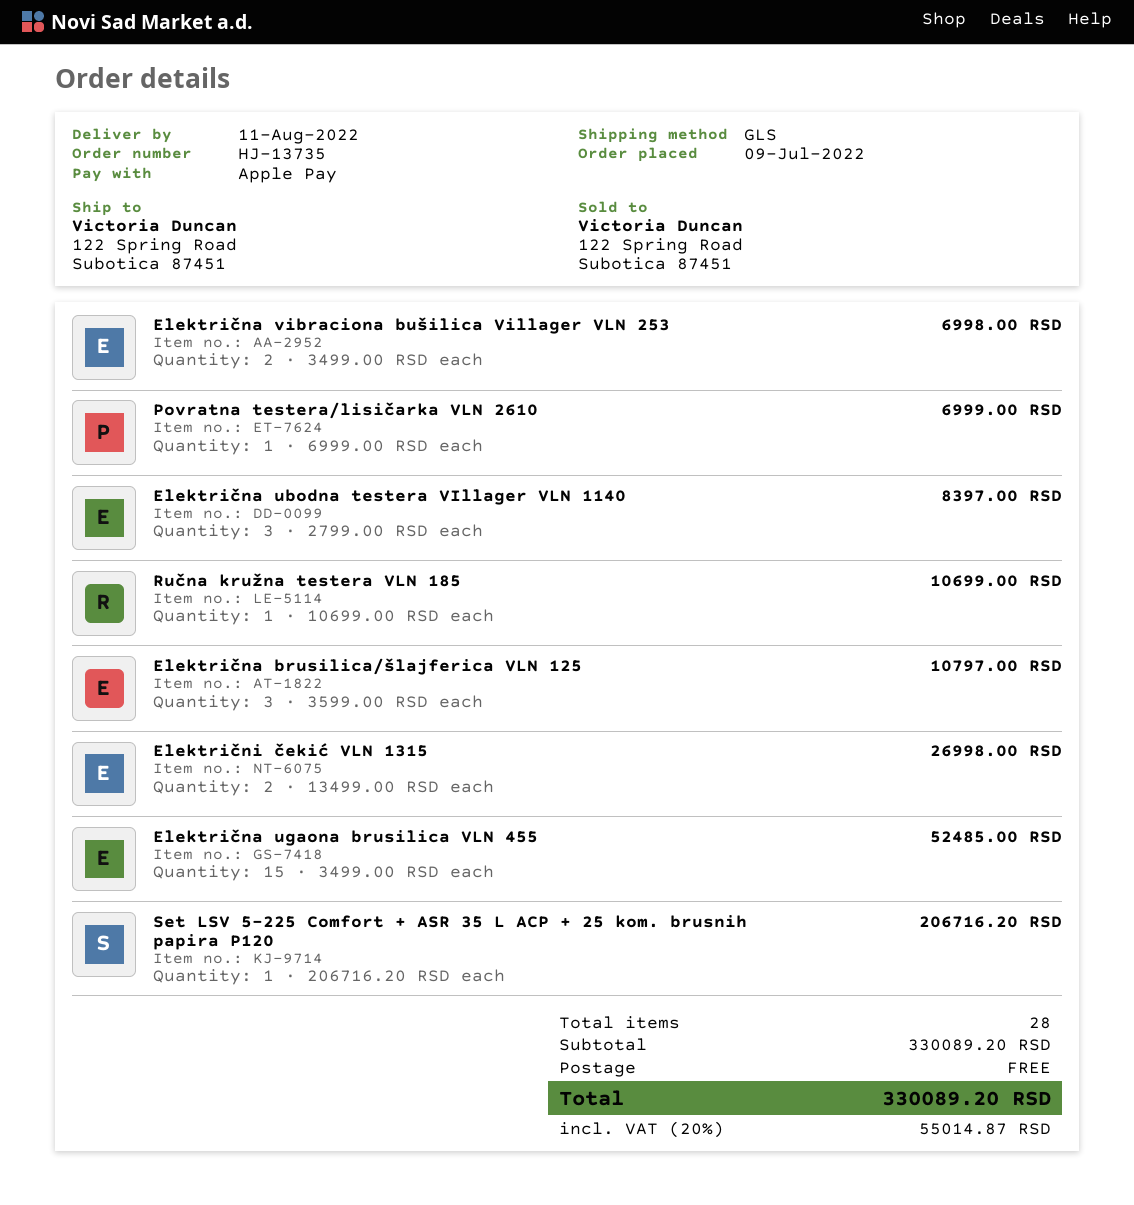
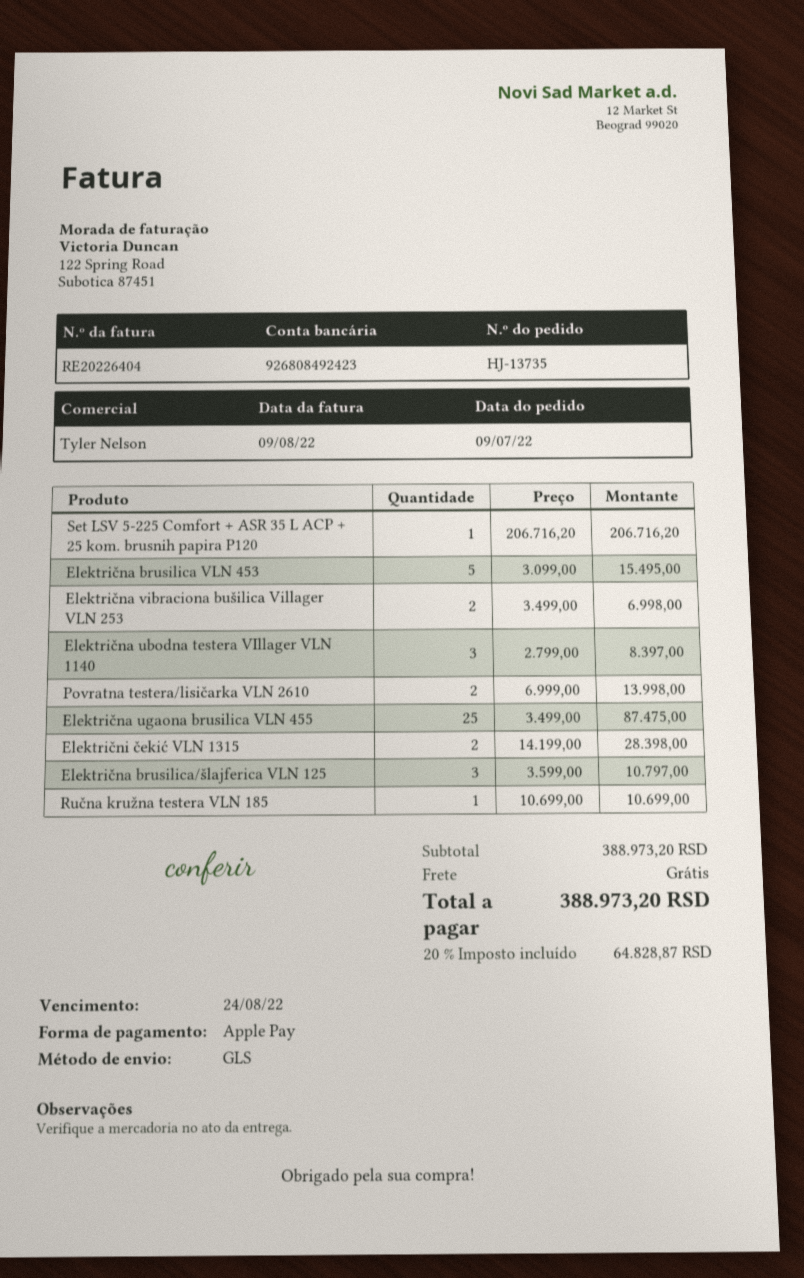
Povratna testera/lisičarka VLN 2610: 1 x 6999.00 = 6999.00 -> 2 x 6999.00 = 13998.00
Električni čekić VLN 1315: 2 x 13499.00 = 26998.00 -> 2 x 14199.00 = 28398.00
Električna ugaona brusilica VLN 455: 15 x 3499.00 = 52485.00 -> 25 x 3499.00 = 87475.00
Električna brusilica VLN 453: none -> 5 x 3099.00 = 15495.00
subtotal: 330089.20 -> 388973.20
tax: 20% = 55014.87 -> 20% = 64828.87
total: 330089.20 -> 388973.20

